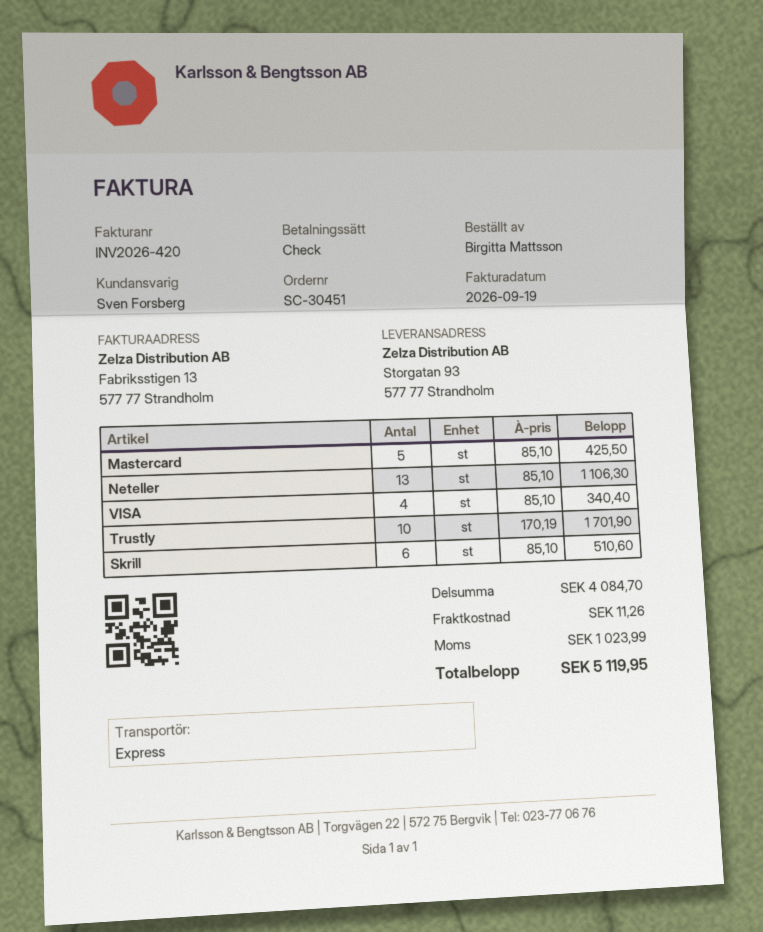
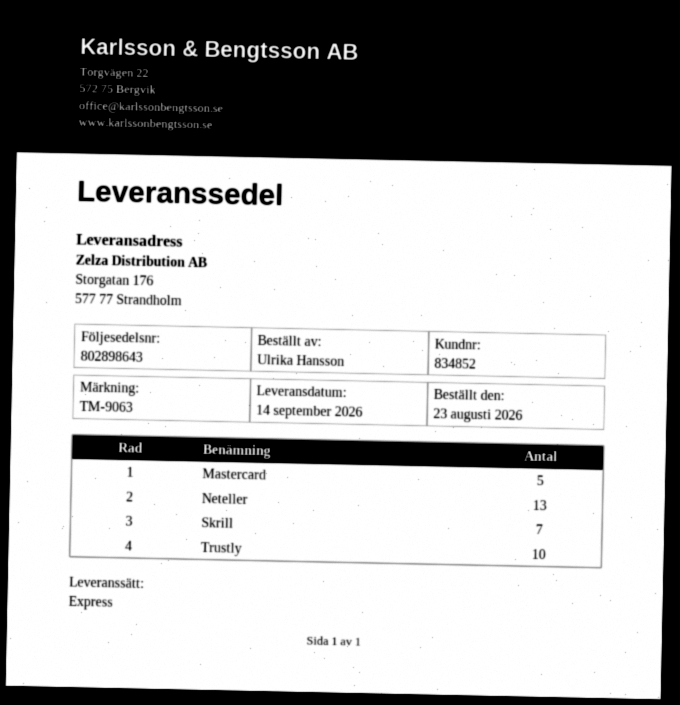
ordered by: Birgitta Mattsson -> Ulrika Hansson
ship to: Storgatan 93, 577 77 Strandholm -> Storgatan 176, 577 77 Strandholm
VISA: 4 -> none
Skrill: 6 -> 7

